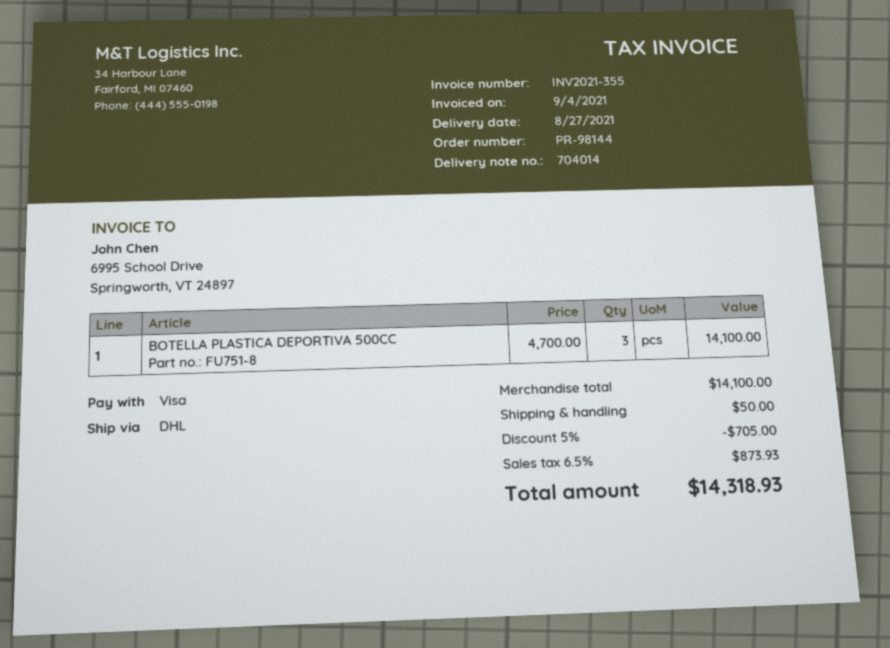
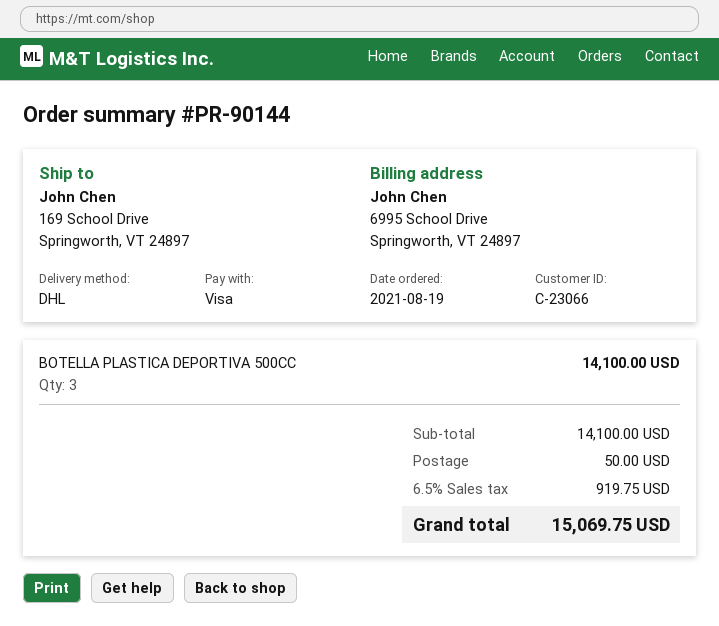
order number: PR-98144 -> PR-90144
discount: 5% = 705.00 -> none
tax: 6.5% = 873.93 -> 6.5% = 919.75
total: 14318.93 -> 15069.75

